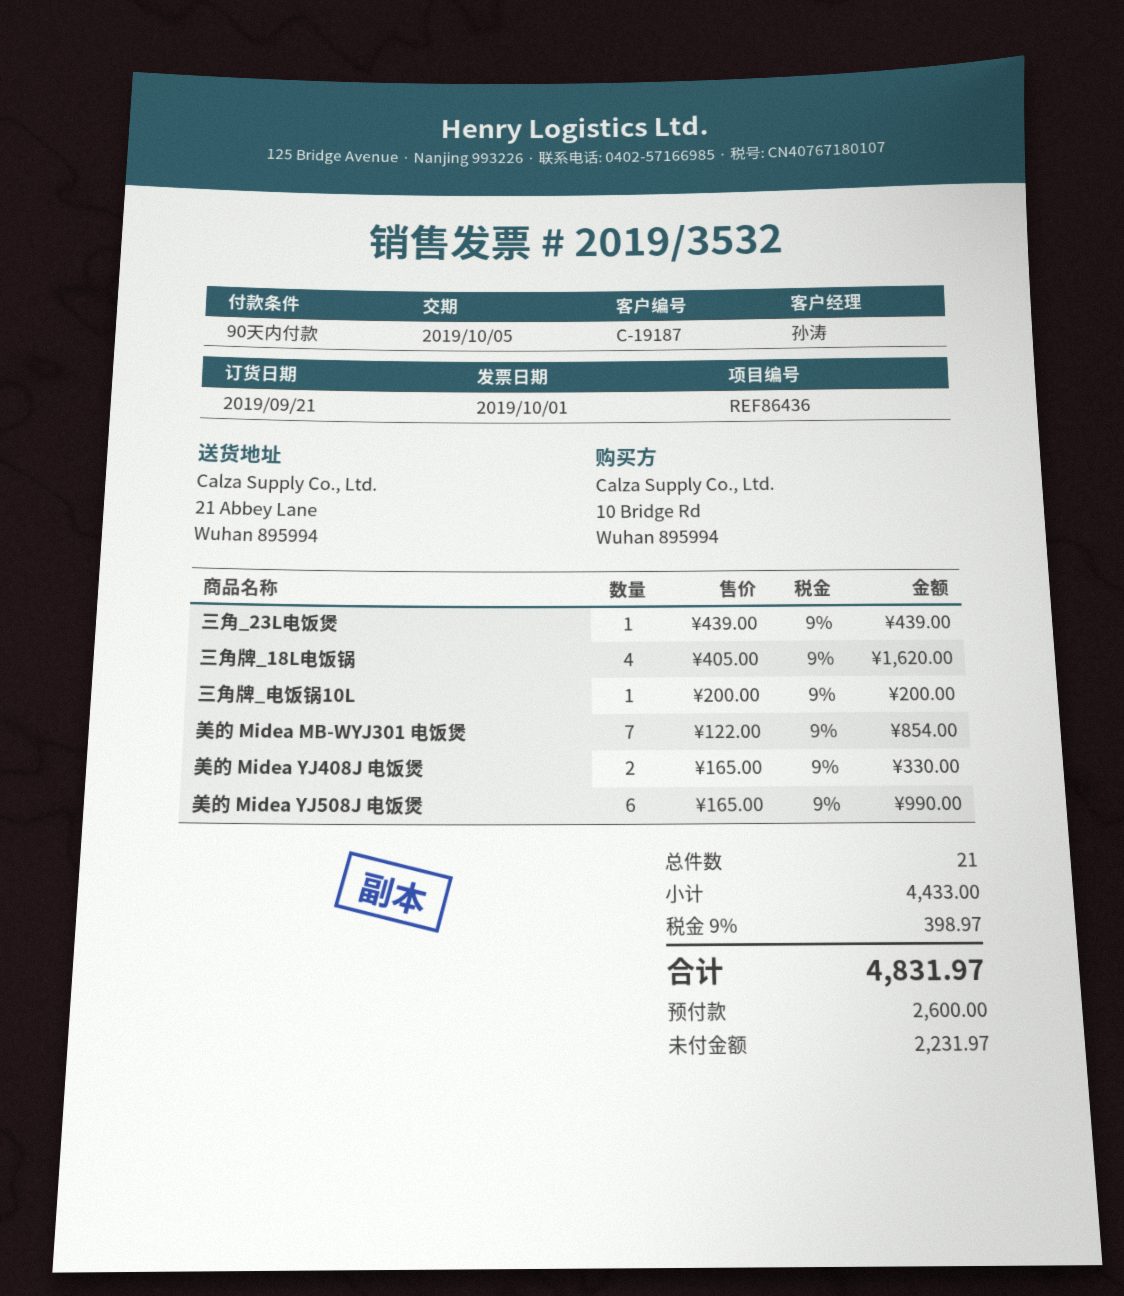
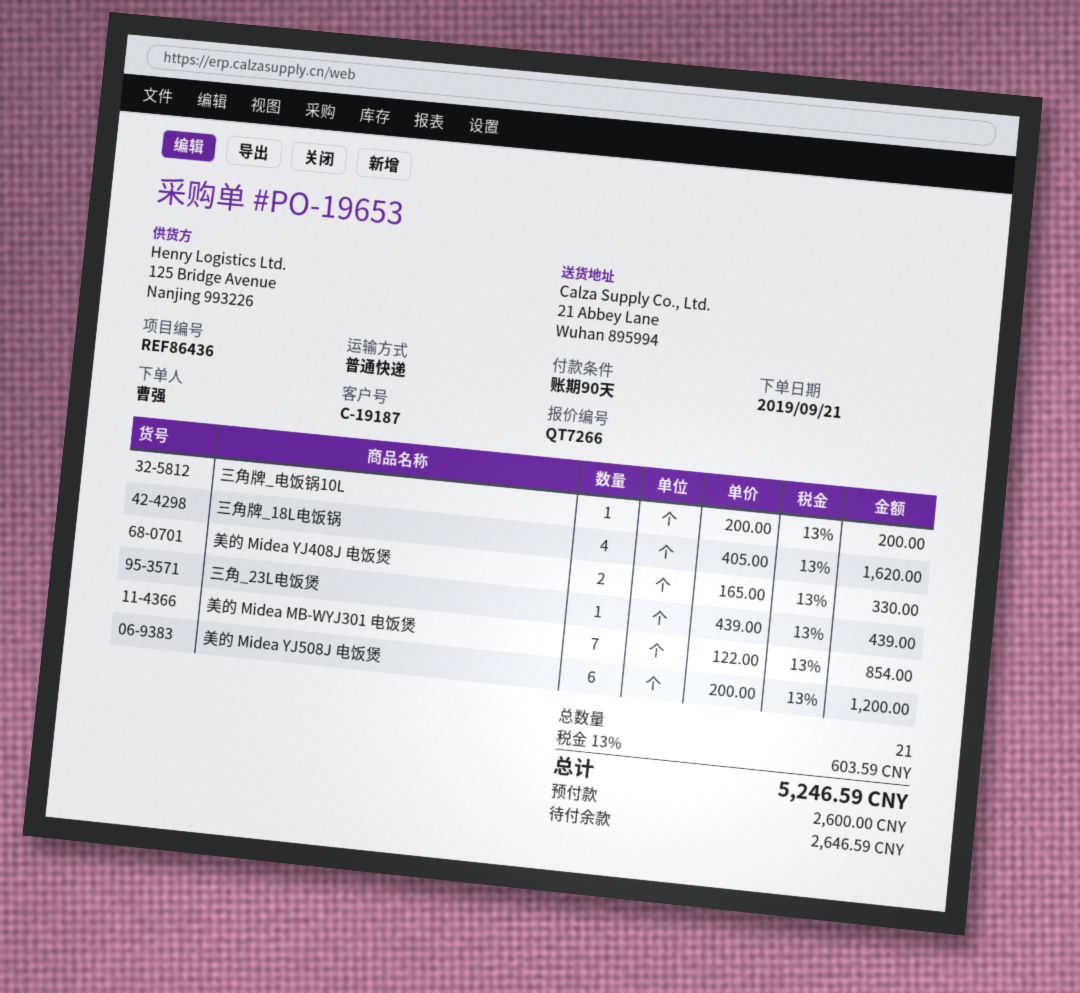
美的 Midea YJ508J 电饭煲: 6 x 165.00 = 990.00 -> 6 x 200.00 = 1200.00
tax: 9% = 398.97 -> 13% = 603.59
total: 4831.97 -> 5246.59
balance: 2231.97 -> 2646.59

